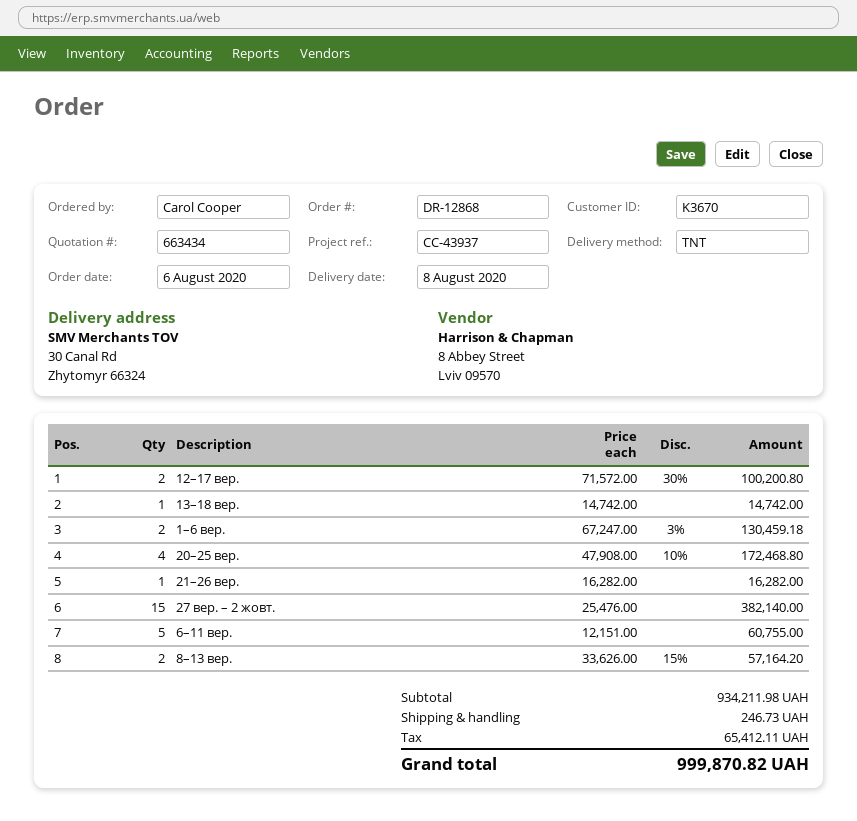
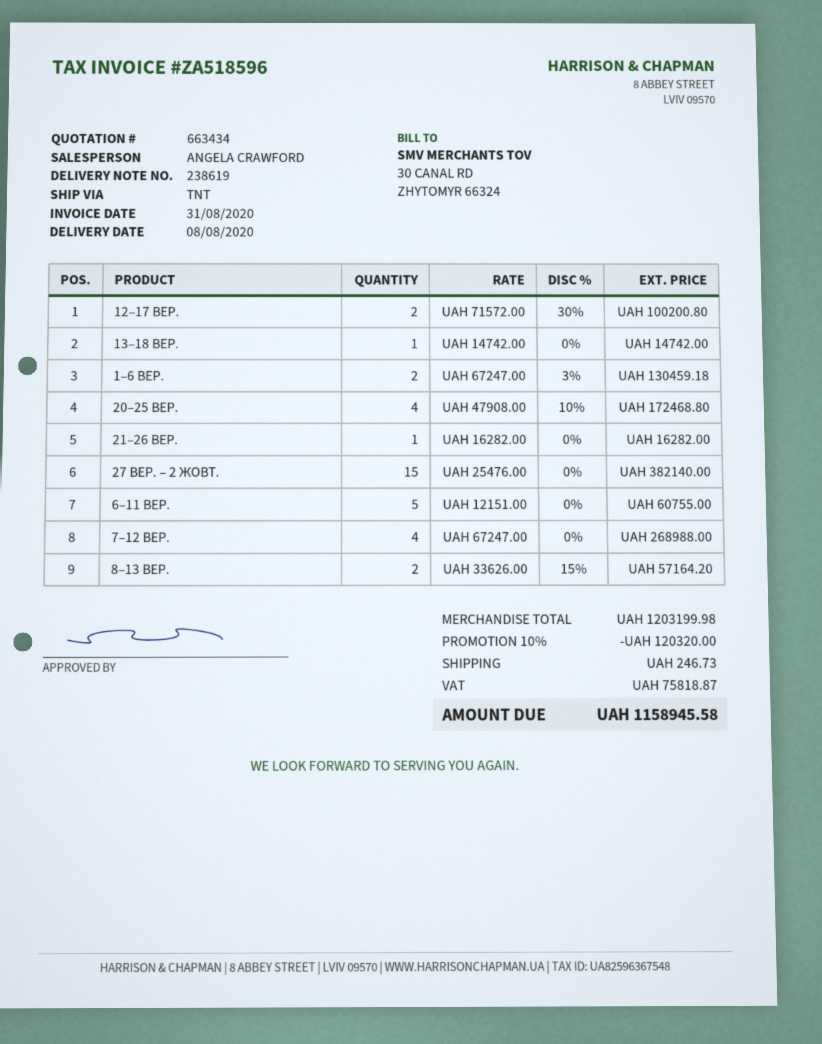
7–12 ВЕР.: none -> 4 x 67247.00 = 268988.00
subtotal: 934211.98 -> 1203199.98
discount: none -> 10% = 120320.00
tax: 65412.11 -> 75818.87
total: 999870.82 -> 1158945.58

